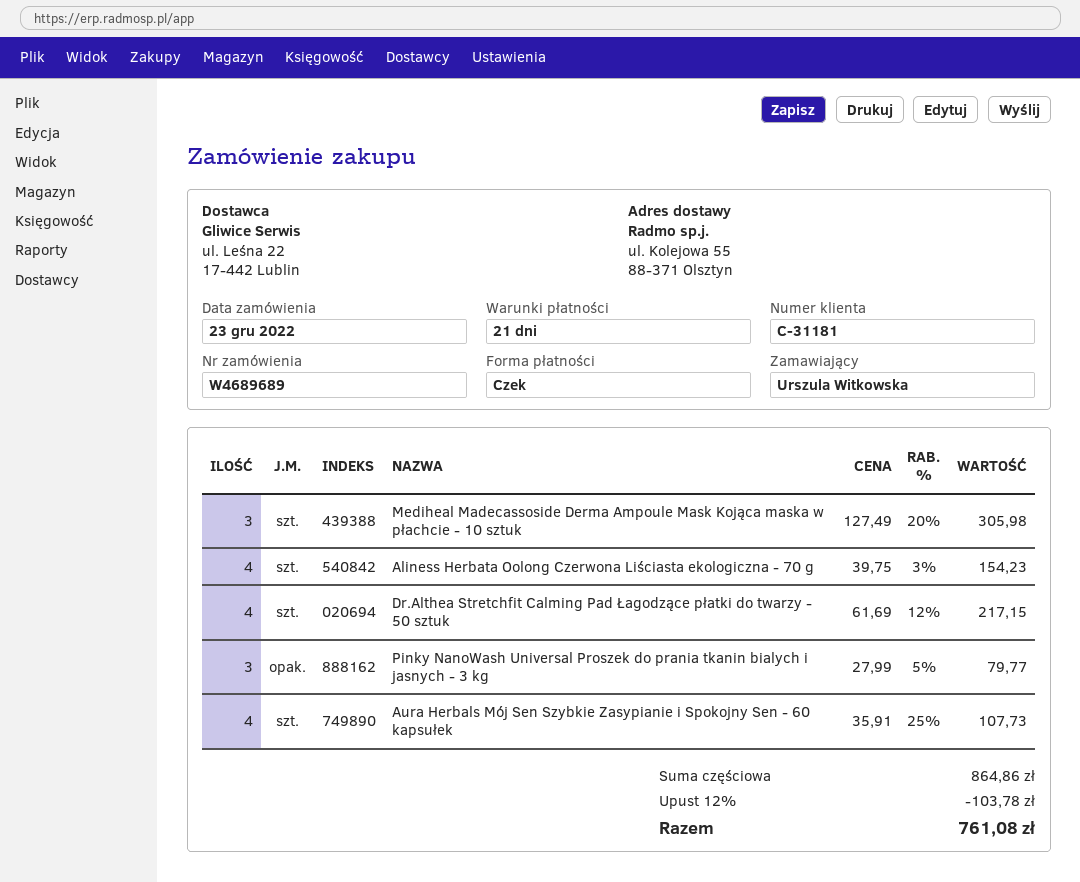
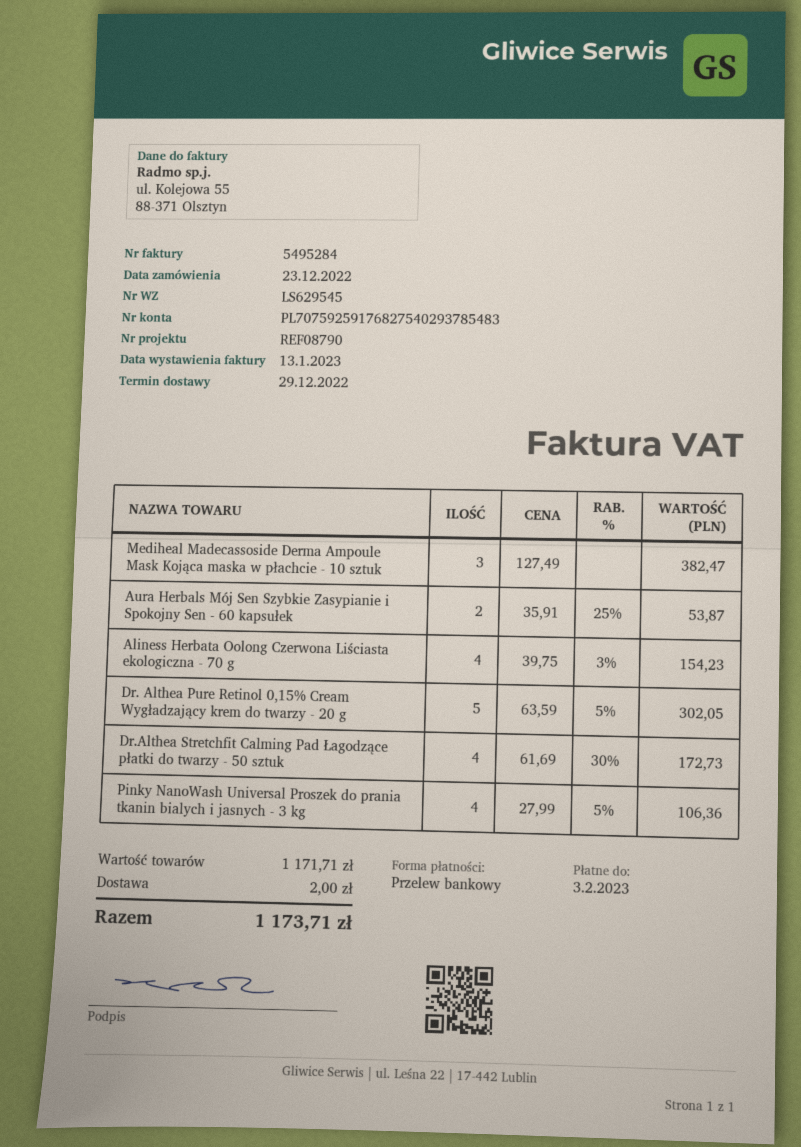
payment method: cheque -> bank transfer
Mediheal Madecassoside Derma Ampoule Mask Kojąca maska w płachcie - 10 sztuk: 3 x 127.49 - 20% = 305.98 -> 3 x 127.49 = 382.47
Dr.Althea Stretchfit Calming Pad Łagodzące płatki do twarzy - 50 sztuk: 4 x 61.69 - 12% = 217.15 -> 4 x 61.69 - 30% = 172.73
Pinky NanoWash Universal Proszek do prania tkanin bialych i jasnych - 3 kg: 3 x 27.99 - 5% = 79.77 -> 4 x 27.99 - 5% = 106.36
Aura Herbals Mój Sen Szybkie Zasypianie i Spokojny Sen - 60 kapsułek: 4 x 35.91 - 25% = 107.73 -> 2 x 35.91 - 25% = 53.87
Dr. Althea Pure Retinol 0,15% Cream Wygładzający krem do twarzy - 20 g: none -> 5 x 63.59 - 5% = 302.05
subtotal: 864.86 -> 1171.71
discount: 12% = 103.78 -> none
shipping: none -> 2.00
total: 761.08 -> 1173.71

